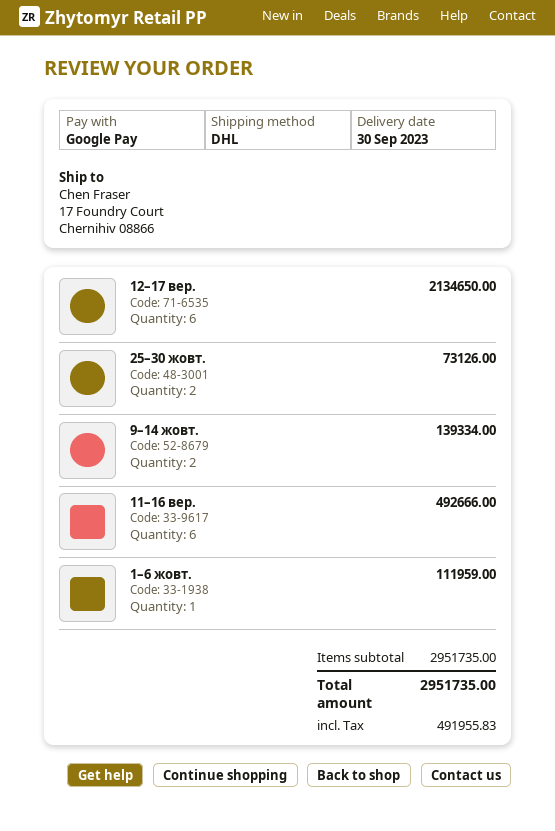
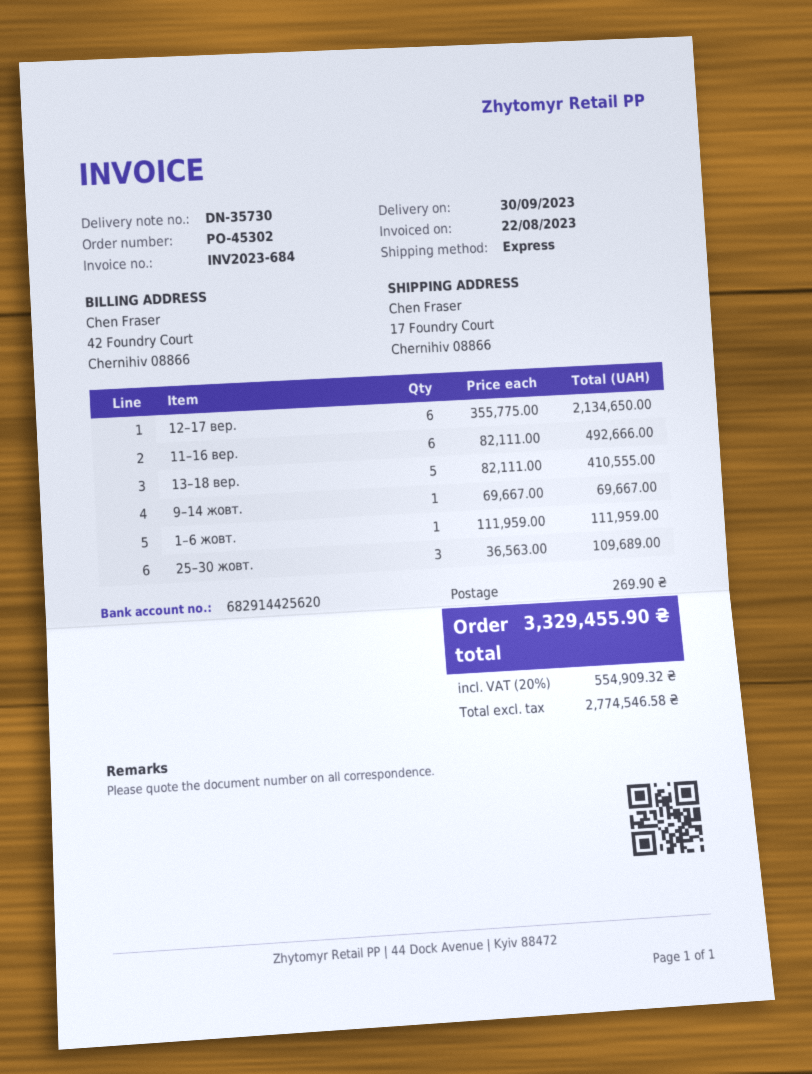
shipping method: DHL -> express
25–30 жовт.: 2 for 73126.00 -> 3 for 109689.00
9–14 жовт.: 2 for 139334.00 -> 1 for 69667.00
13–18 вер.: none -> 5 for 410555.00
shipping: none -> 269.90
tax: 491955.83 -> 554909.32
total: 2951735.00 -> 3329455.90

